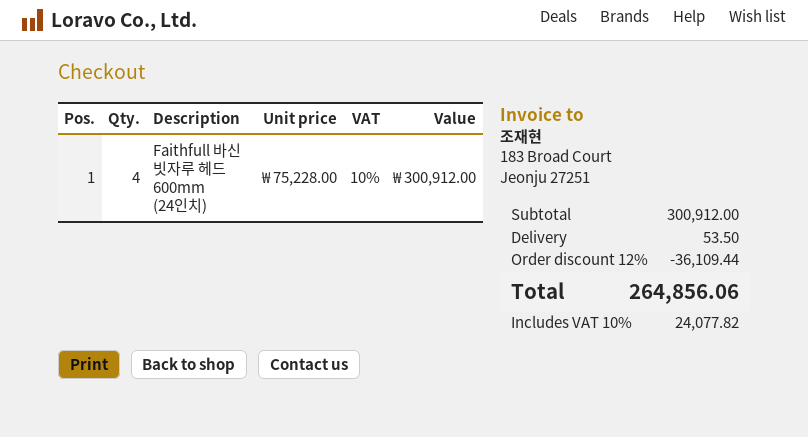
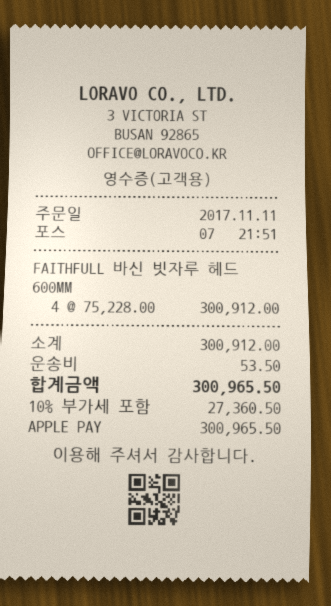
discount: 12% = 36109.44 -> none
tax: 10% = 24077.82 -> 10% = 27360.50
total: 264856.06 -> 300965.50

